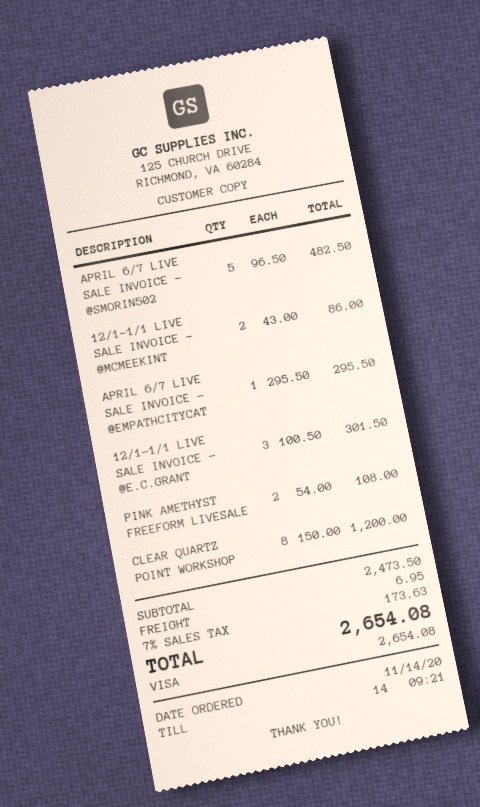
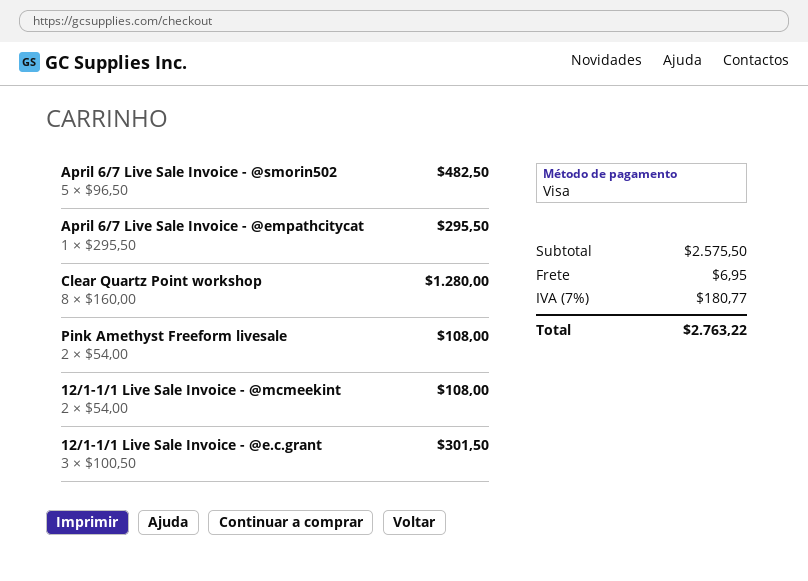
12/1-1/1 LIVE SALE INVOICE - @MCMEEKINT: 2 x 43.00 = 86.00 -> 2 x 54.00 = 108.00
CLEAR QUARTZ POINT WORKSHOP: 8 x 150.00 = 1200.00 -> 8 x 160.00 = 1280.00
subtotal: 2473.50 -> 2575.50
tax: 7% = 173.63 -> 7% = 180.77
total: 2654.08 -> 2763.22

